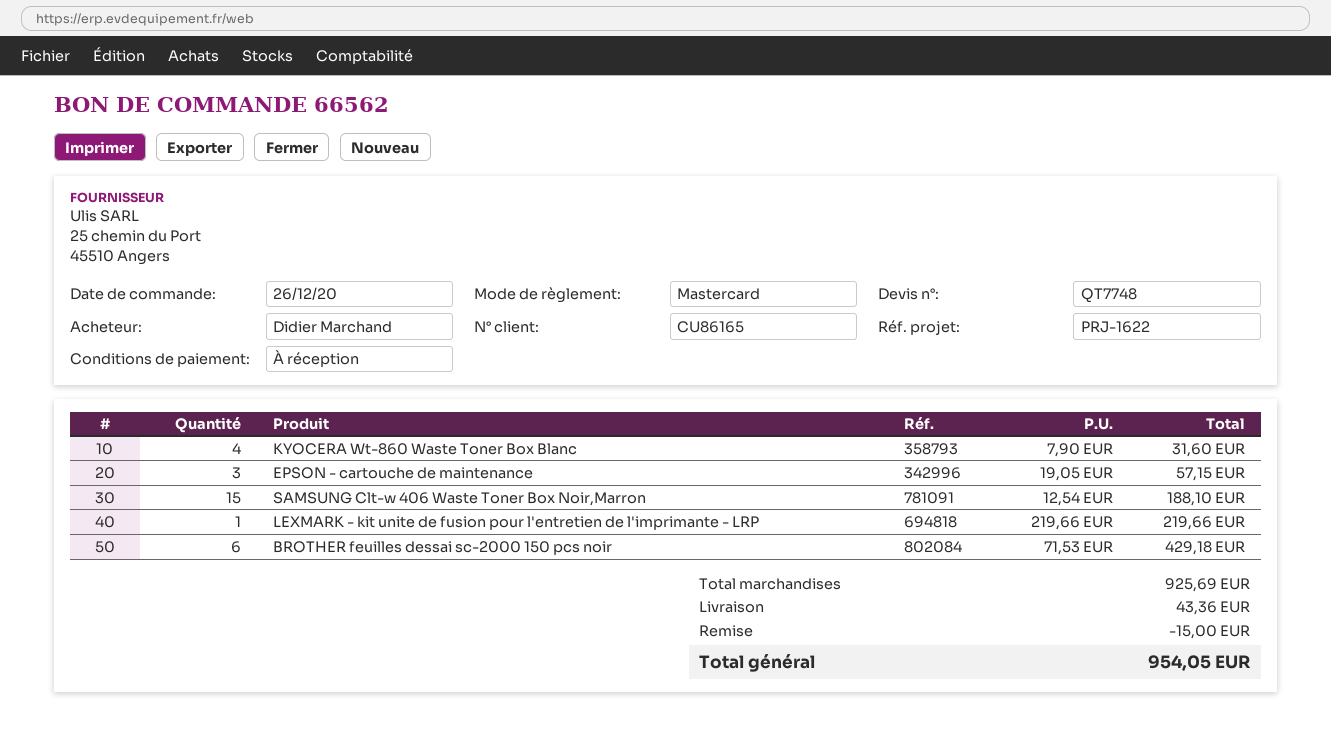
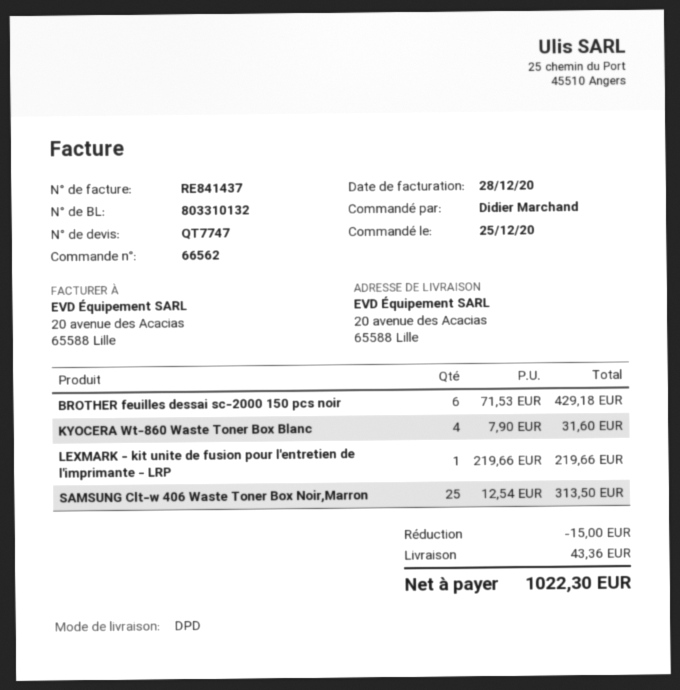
quote number: QT7748 -> QT7747
order date: 2020-12-26 -> 2020-12-25
EPSON - cartouche de maintenance: 3 x 19.05 = 57.15 -> none
SAMSUNG Clt-w 406 Waste Toner Box Noir,Marron: 15 x 12.54 = 188.10 -> 25 x 12.54 = 313.50
total: 954.05 -> 1022.30

